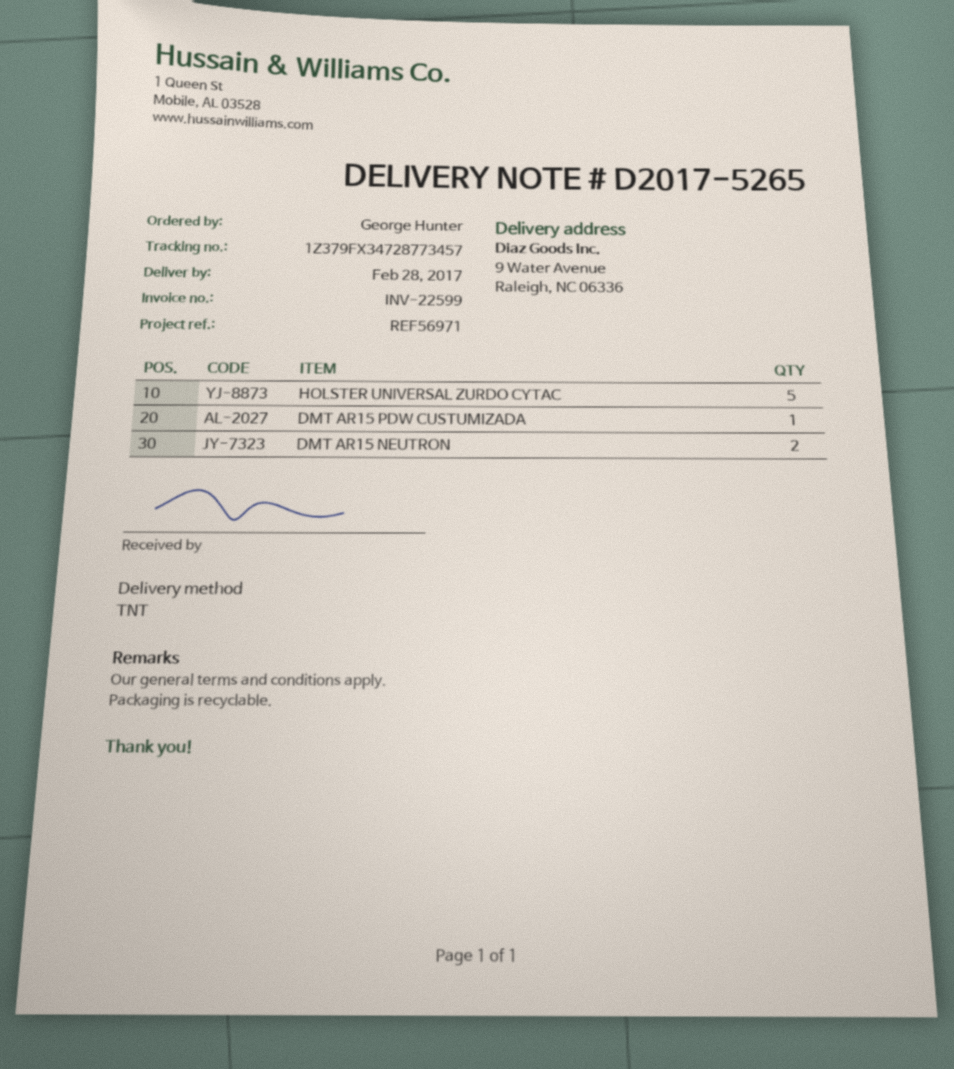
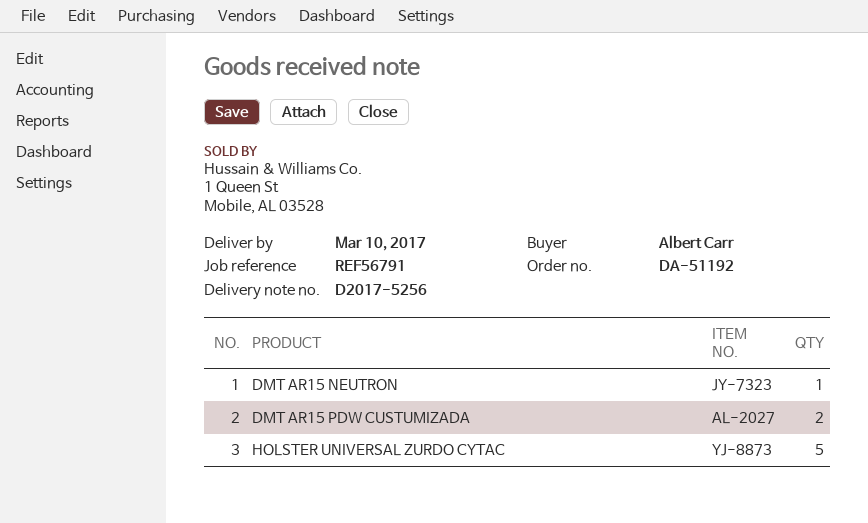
delivery note number: D2017-5265 -> D2017-5256
delivery date: 2017-02-28 -> 2017-03-10
reference: REF56971 -> REF56791
ordered by: George Hunter -> Albert Carr
DMT AR15 PDW CUSTUMIZADA: 1 -> 2
DMT AR15 NEUTRON: 2 -> 1

